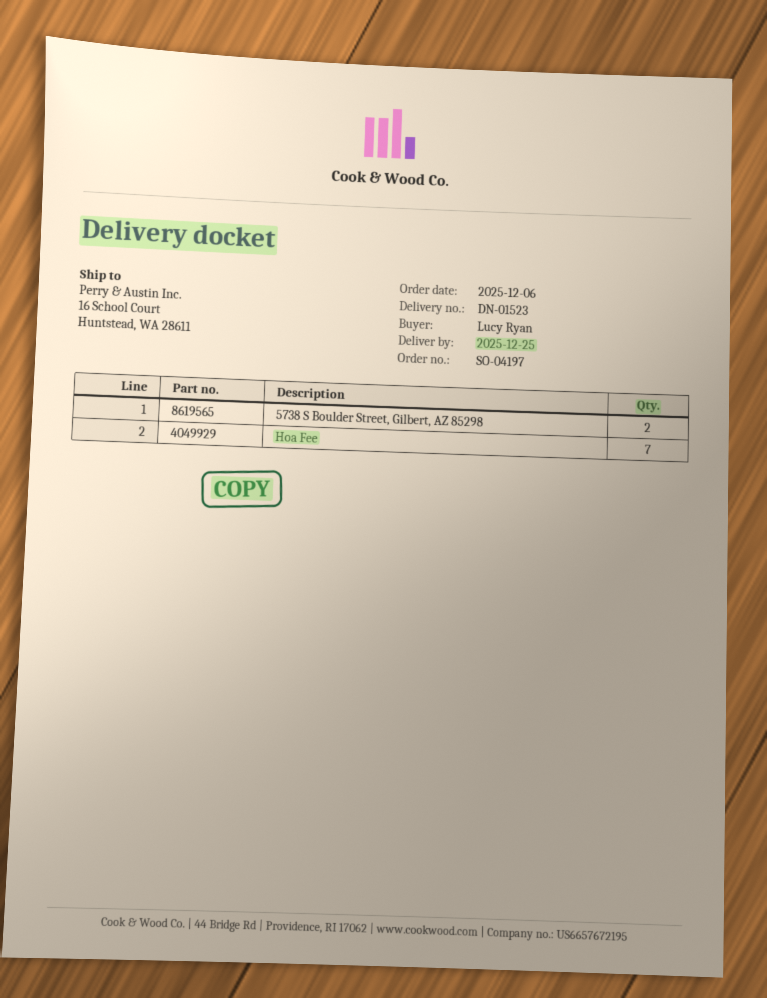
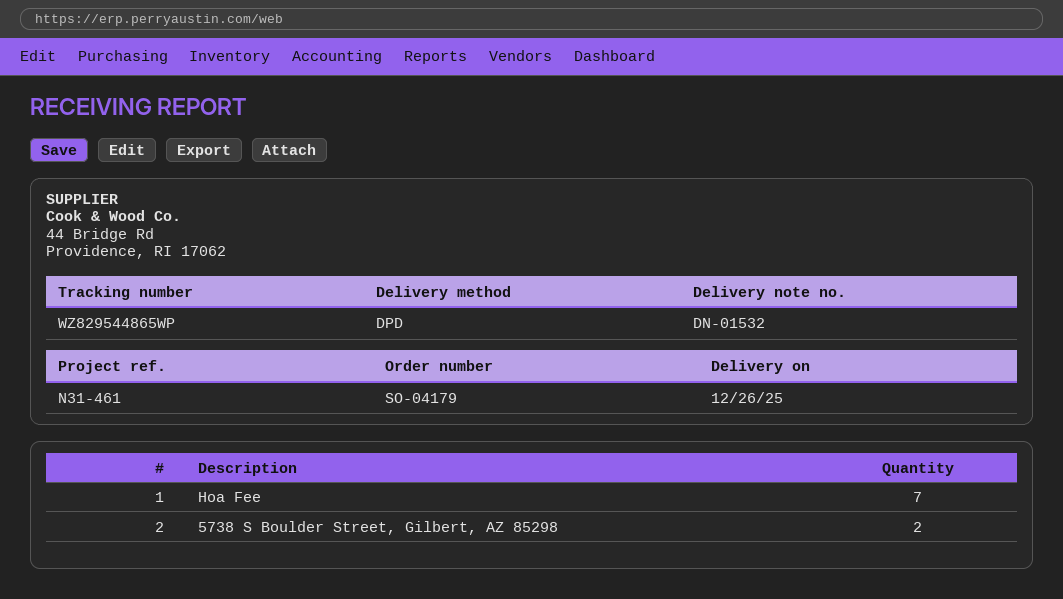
order number: SO-04197 -> SO-04179
delivery note number: DN-01523 -> DN-01532
delivery date: 2025-12-25 -> 2025-12-26

